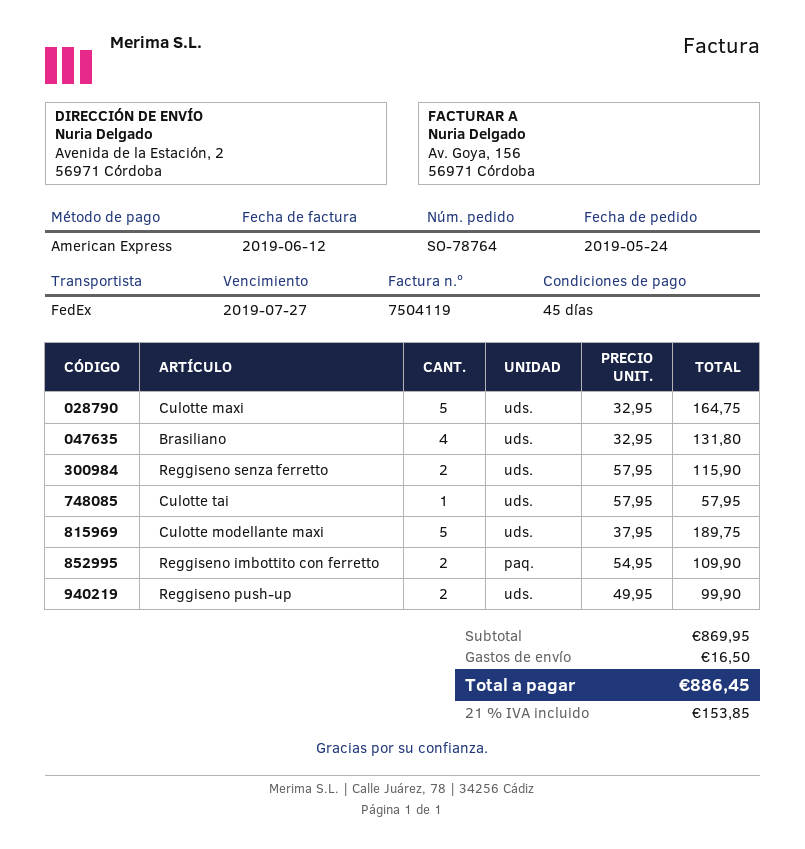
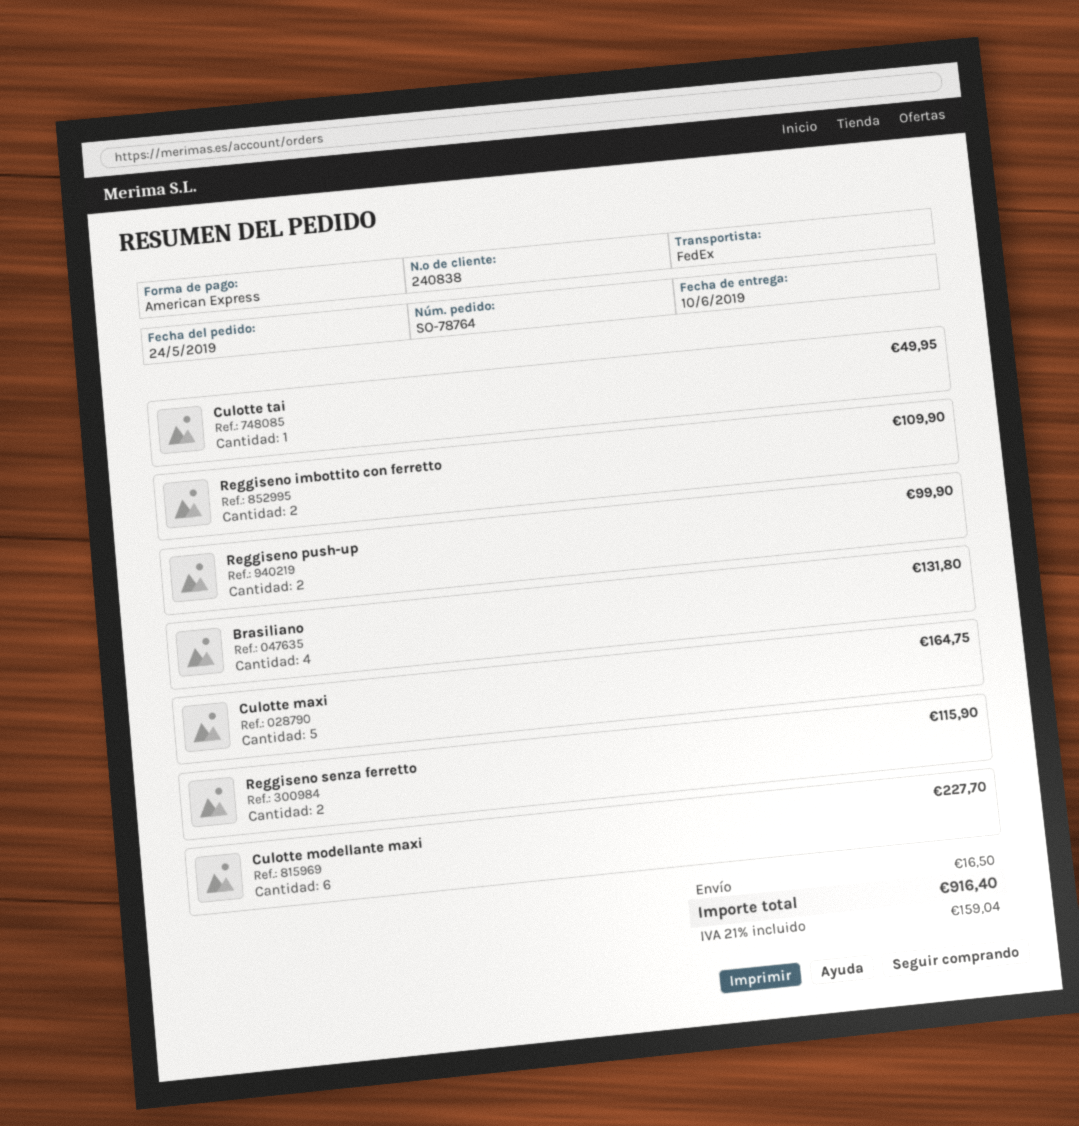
Culotte tai: 1 for 57.95 -> 1 for 49.95
Culotte modellante maxi: 5 for 189.75 -> 6 for 227.70
tax: 21% = 153.85 -> 21% = 159.04
total: 886.45 -> 916.40

